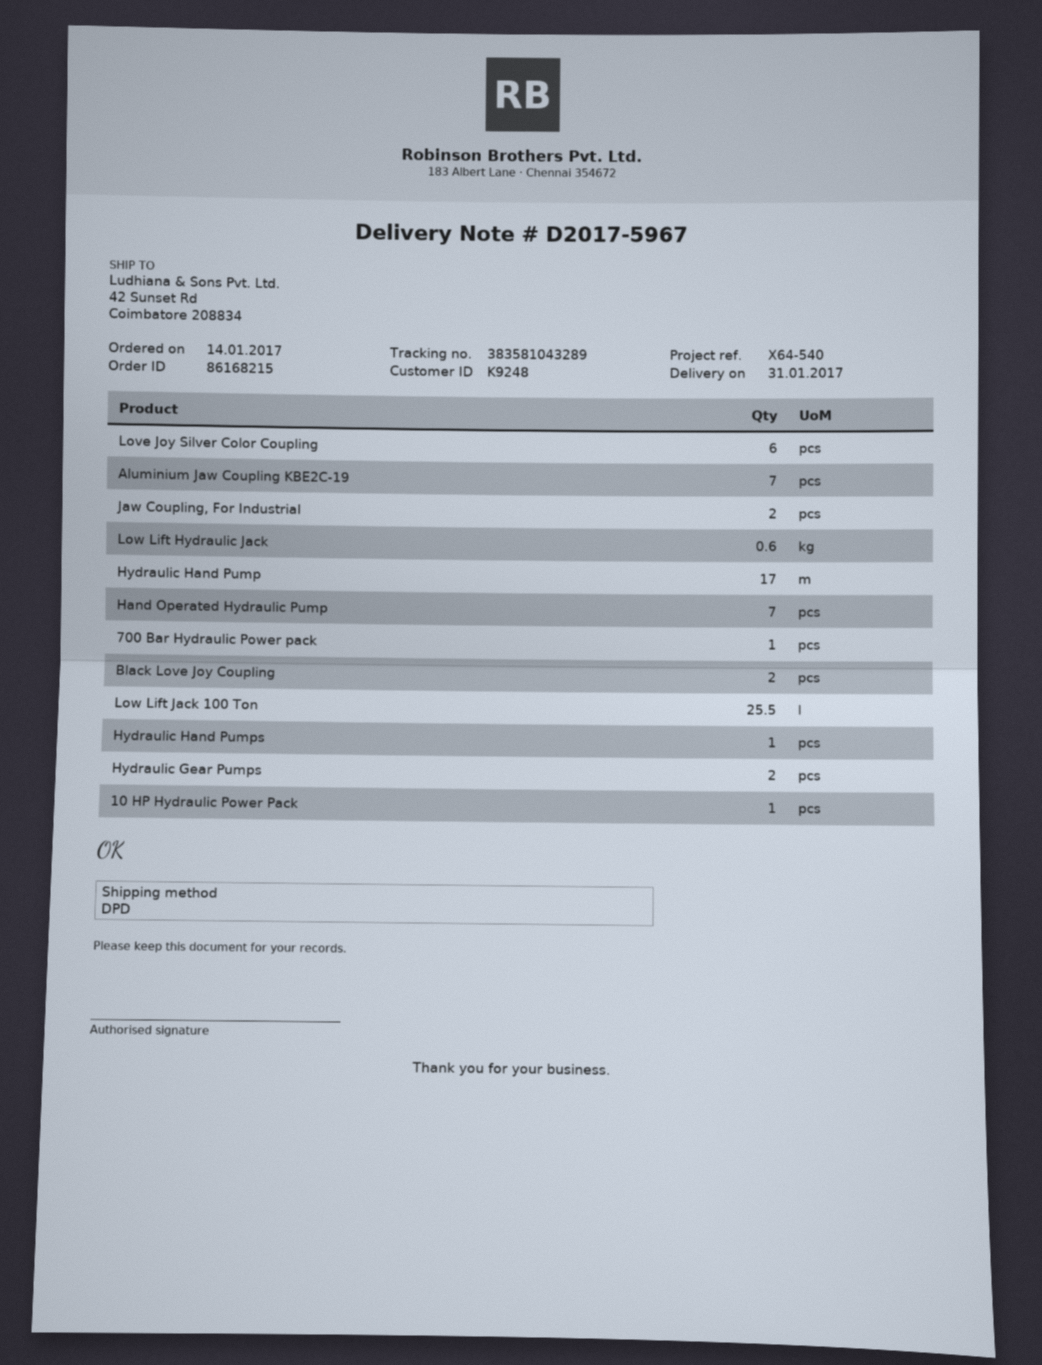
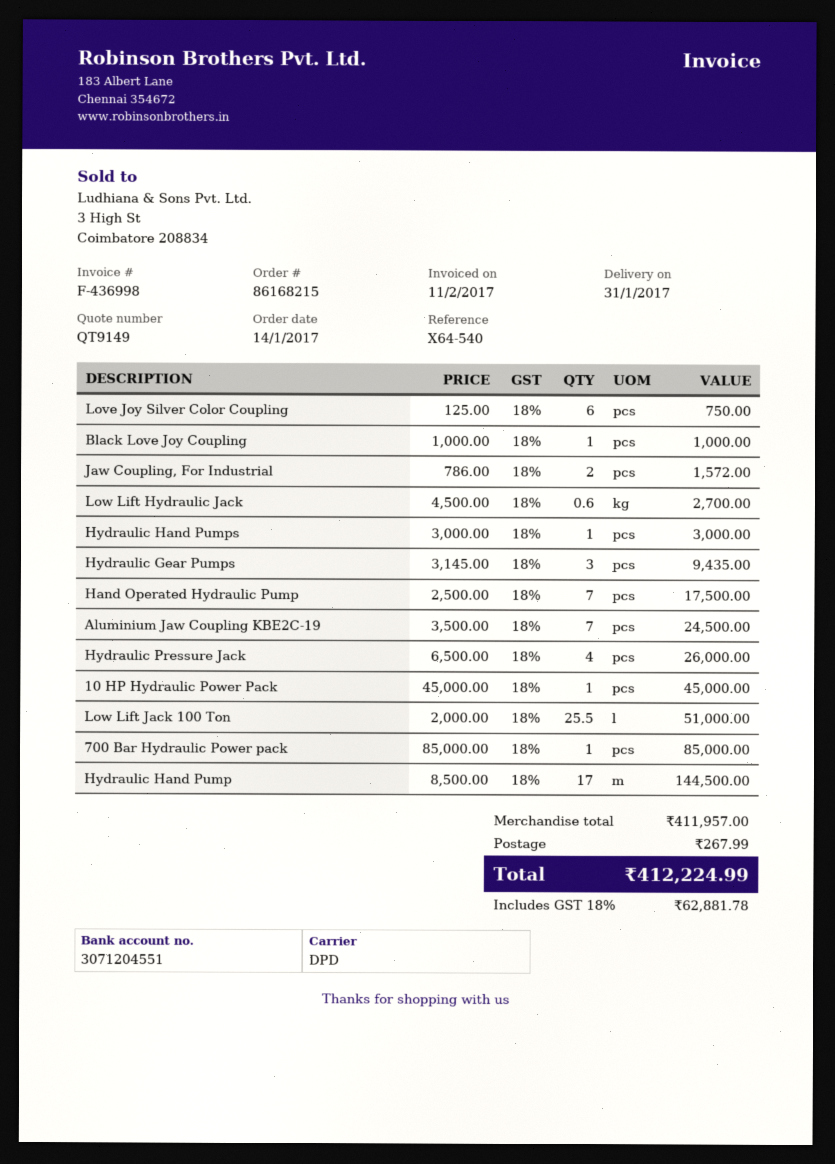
Black Love Joy Coupling: 2 -> 1
Hydraulic Gear Pumps: 2 -> 3
Hydraulic Pressure Jack: none -> 4

